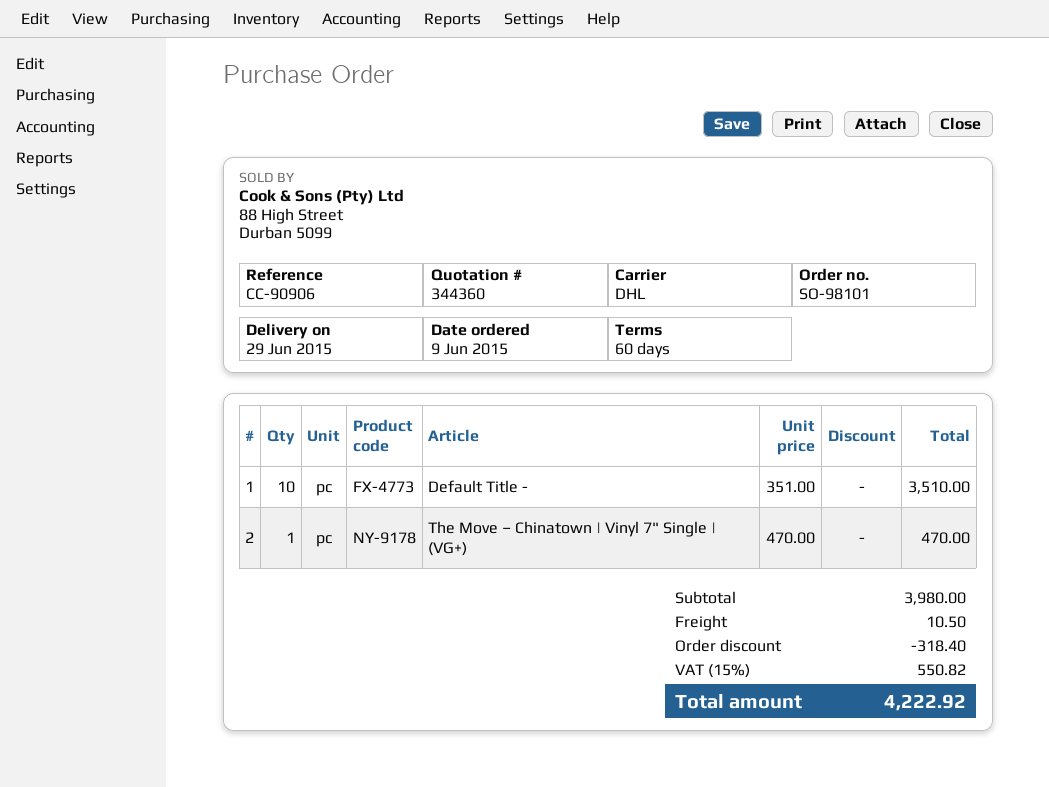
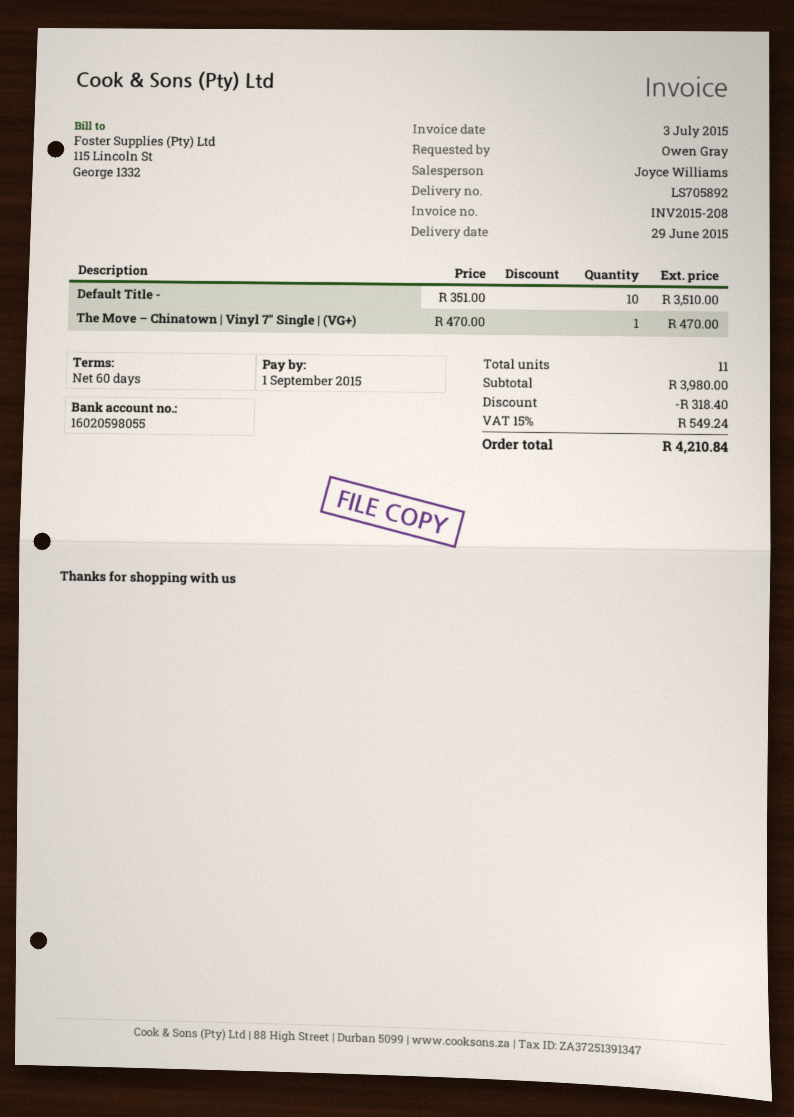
shipping: 10.50 -> none
tax: 15% = 550.82 -> 15% = 549.24
total: 4222.92 -> 4210.84

